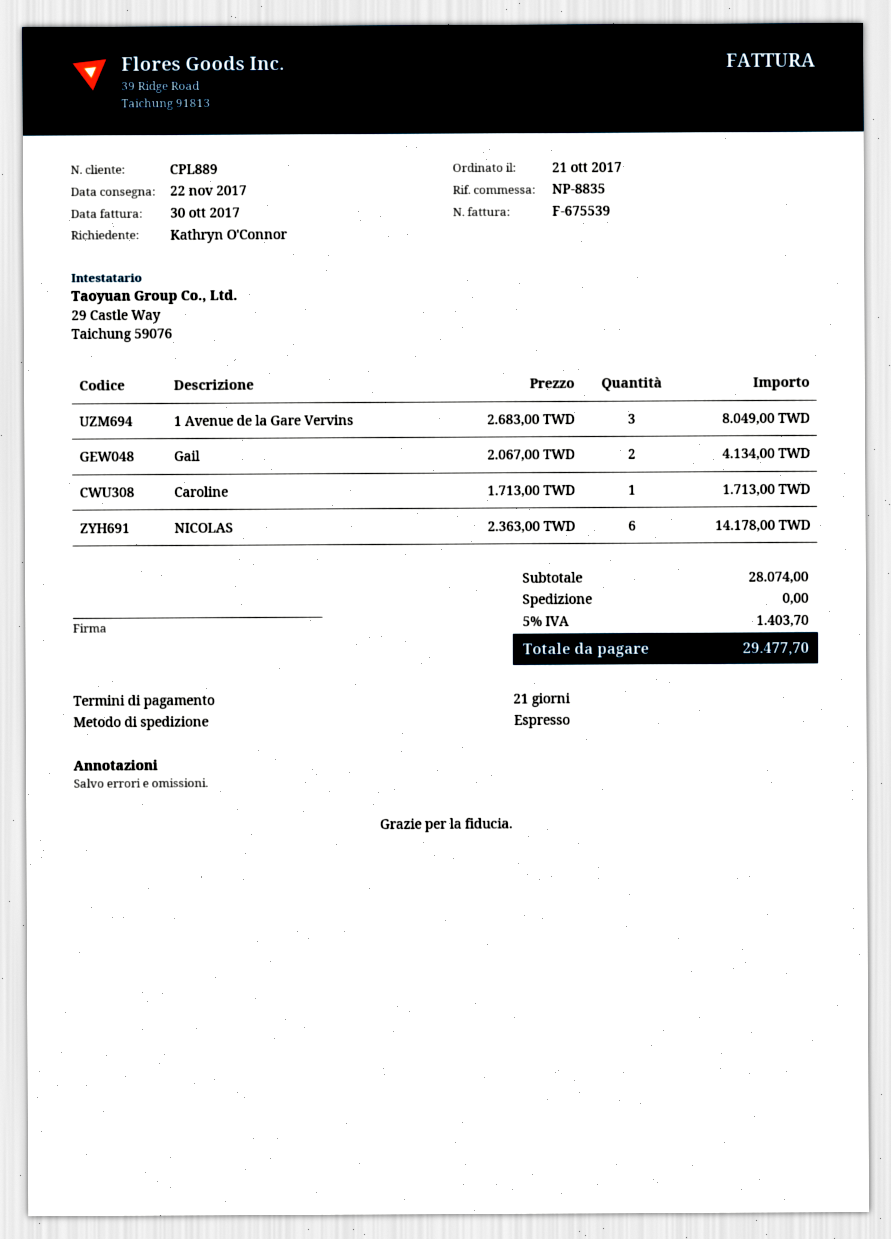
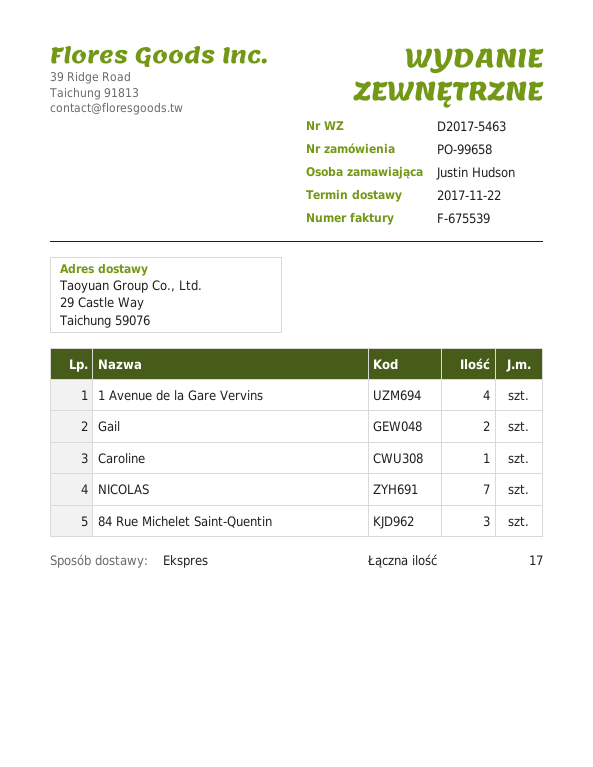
ordered by: Kathryn O'Connor -> Justin Hudson
1 Avenue de la Gare Vervins: 3 -> 4
NICOLAS: 6 -> 7
84 Rue Michelet Saint-Quentin: none -> 3

